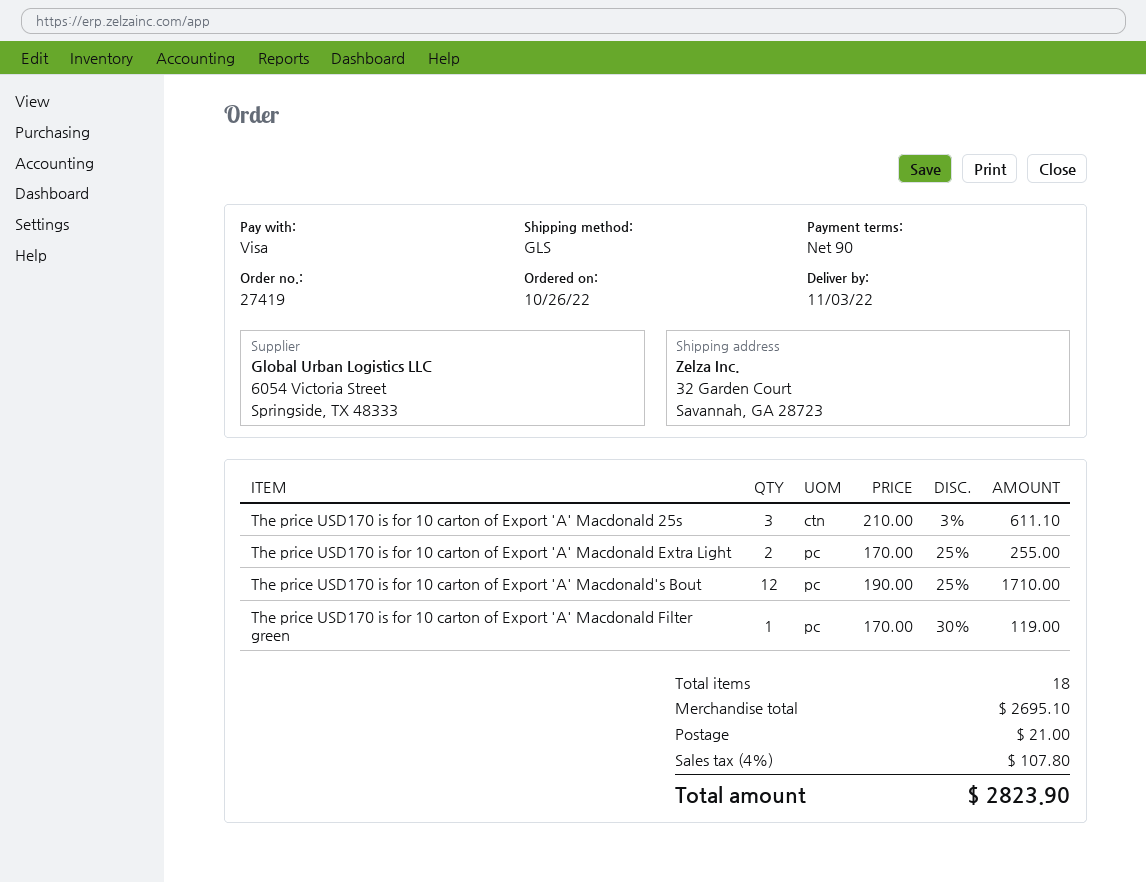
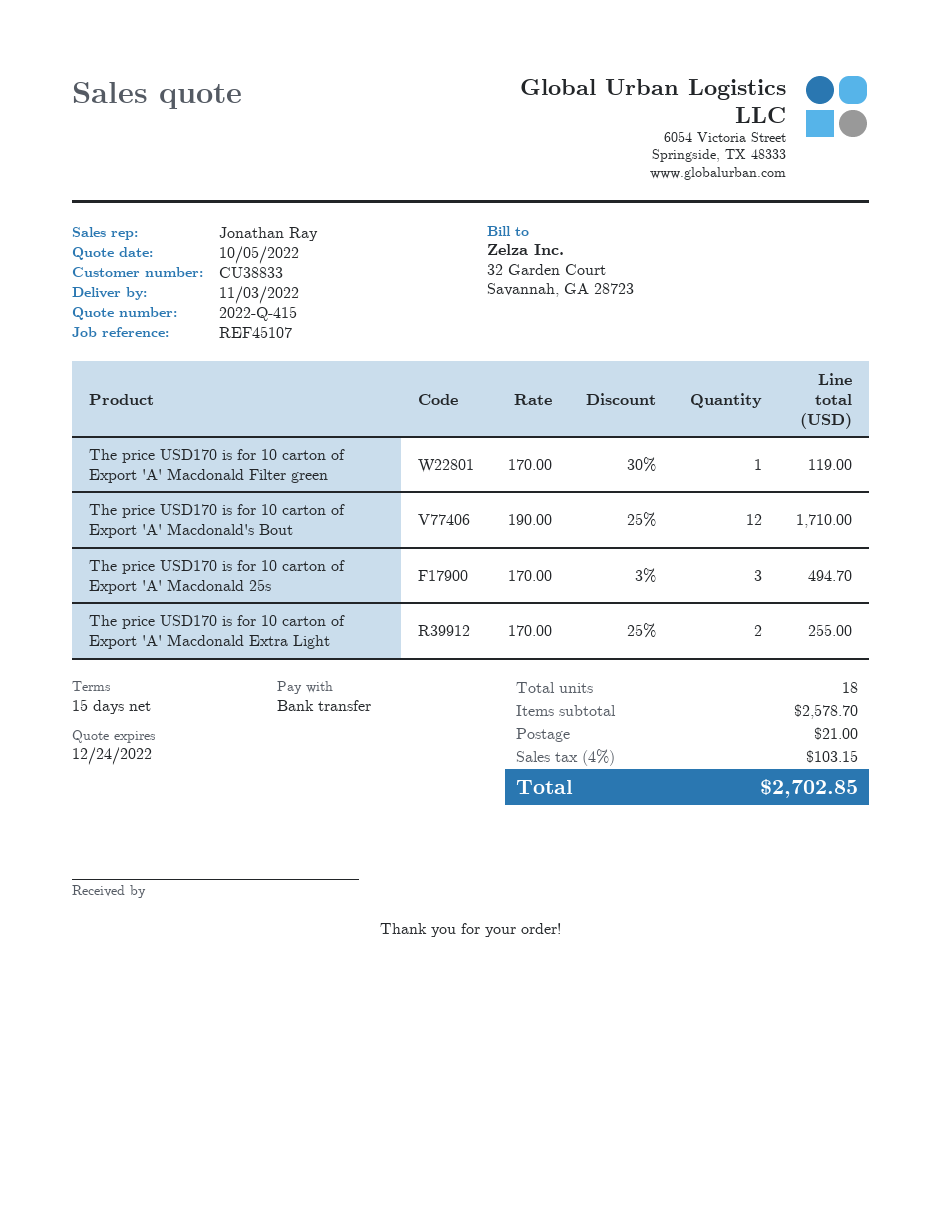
payment terms: 90 days -> 15 days
payment method: Visa -> bank transfer
The price USD170 is for 10 carton of Export 'A' Macdonald 25s: 3 x 210.00 - 3% = 611.10 -> 3 x 170.00 - 3% = 494.70
subtotal: 2695.10 -> 2578.70
tax: 4% = 107.80 -> 4% = 103.15
total: 2823.90 -> 2702.85

